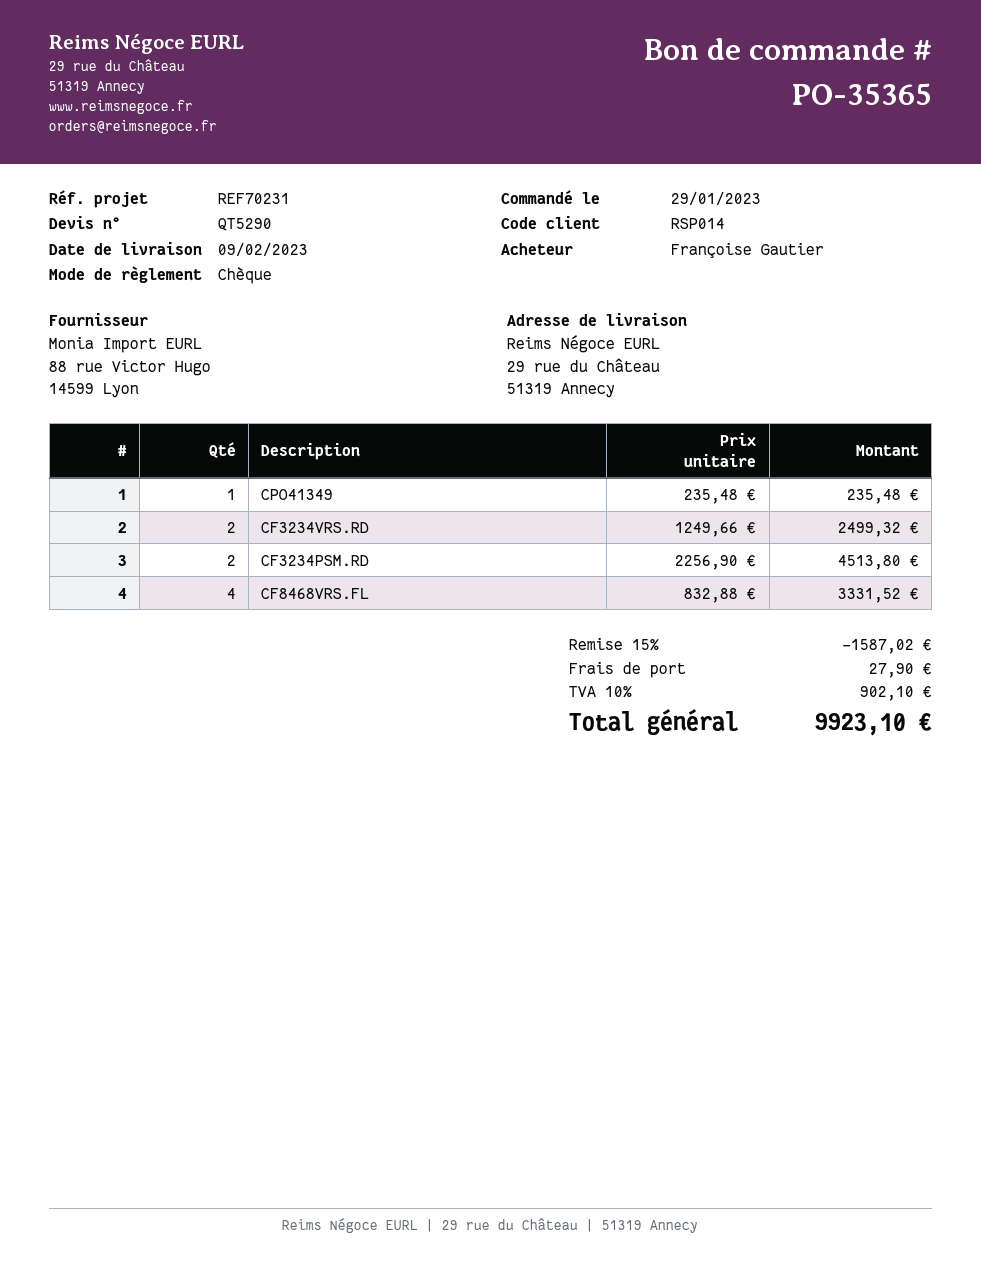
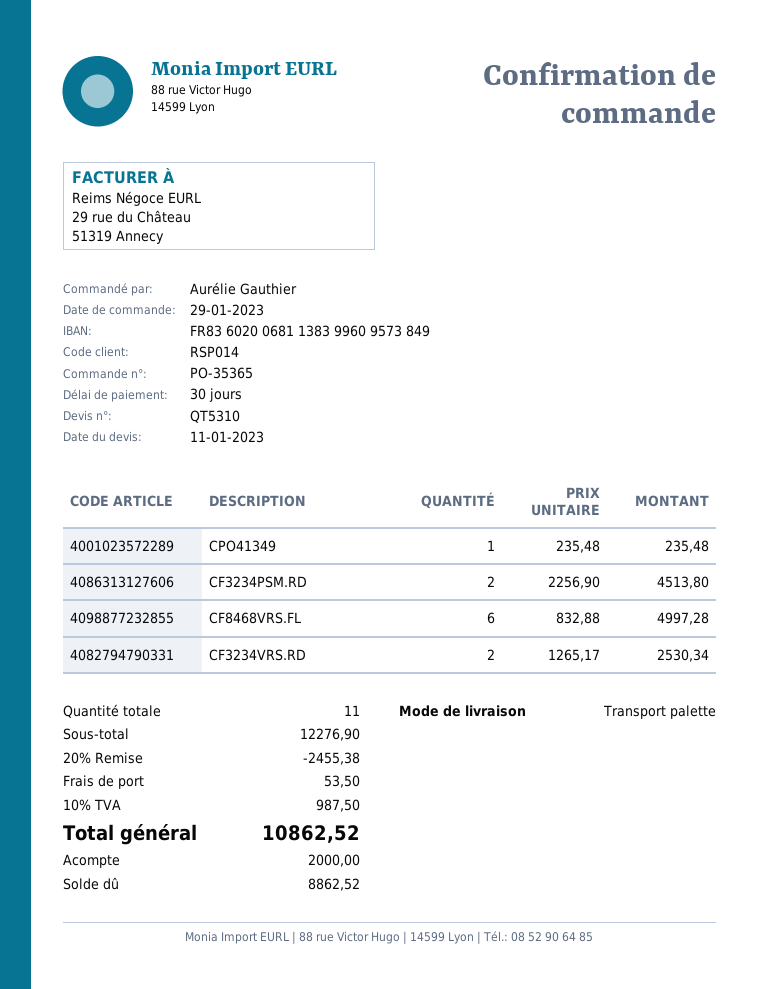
quote number: QT5290 -> QT5310
ordered by: Françoise Gautier -> Aurélie Gauthier
CF3234VRS.RD: 2 x 1249.66 = 2499.32 -> 2 x 1265.17 = 2530.34
CF8468VRS.FL: 4 x 832.88 = 3331.52 -> 6 x 832.88 = 4997.28
discount: 15% = 1587.02 -> 20% = 2455.38
shipping: 27.90 -> 53.50
tax: 10% = 902.10 -> 10% = 987.50
total: 9923.10 -> 10862.52

